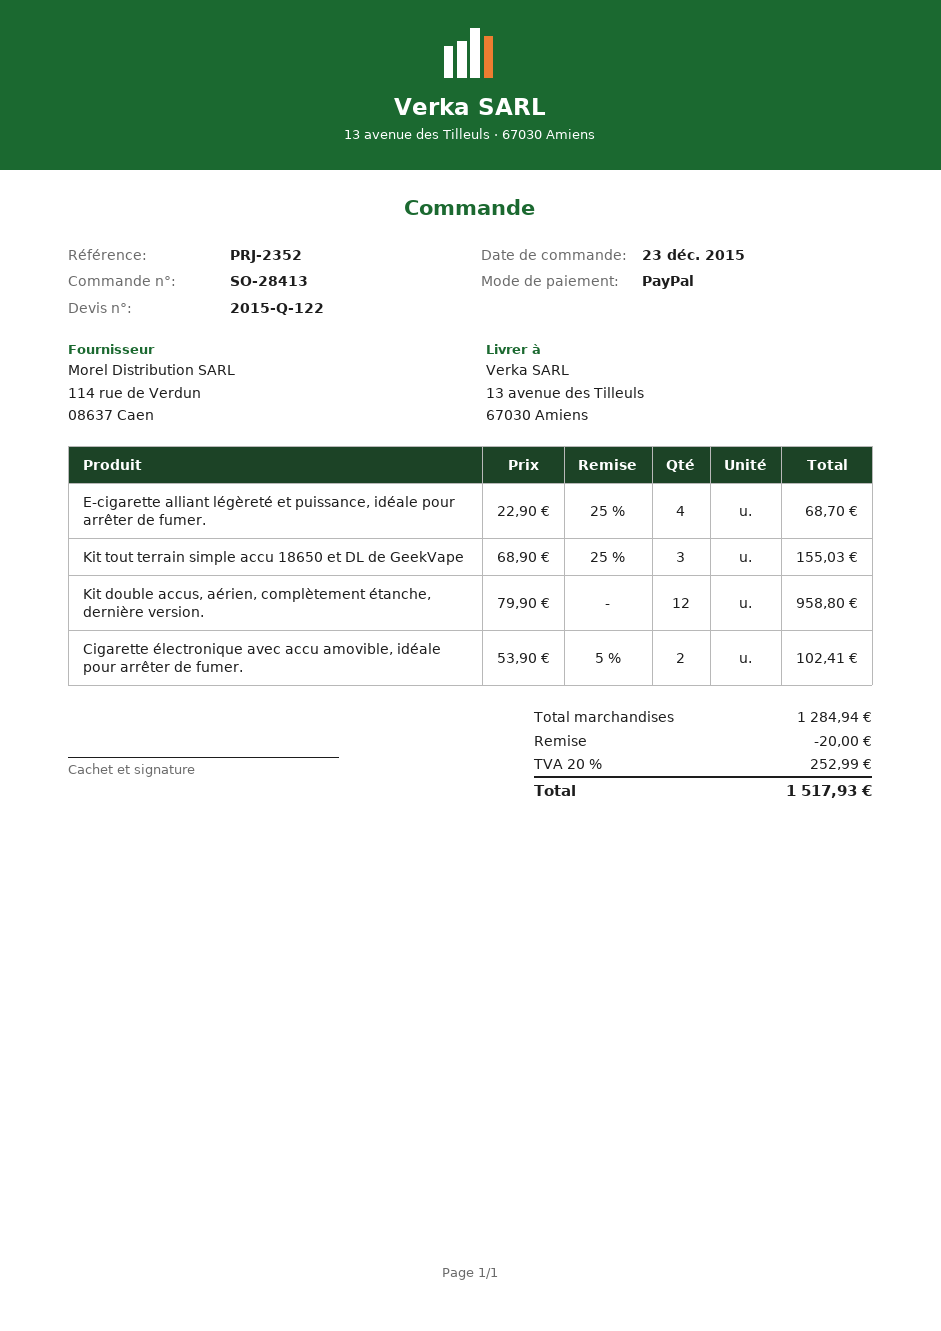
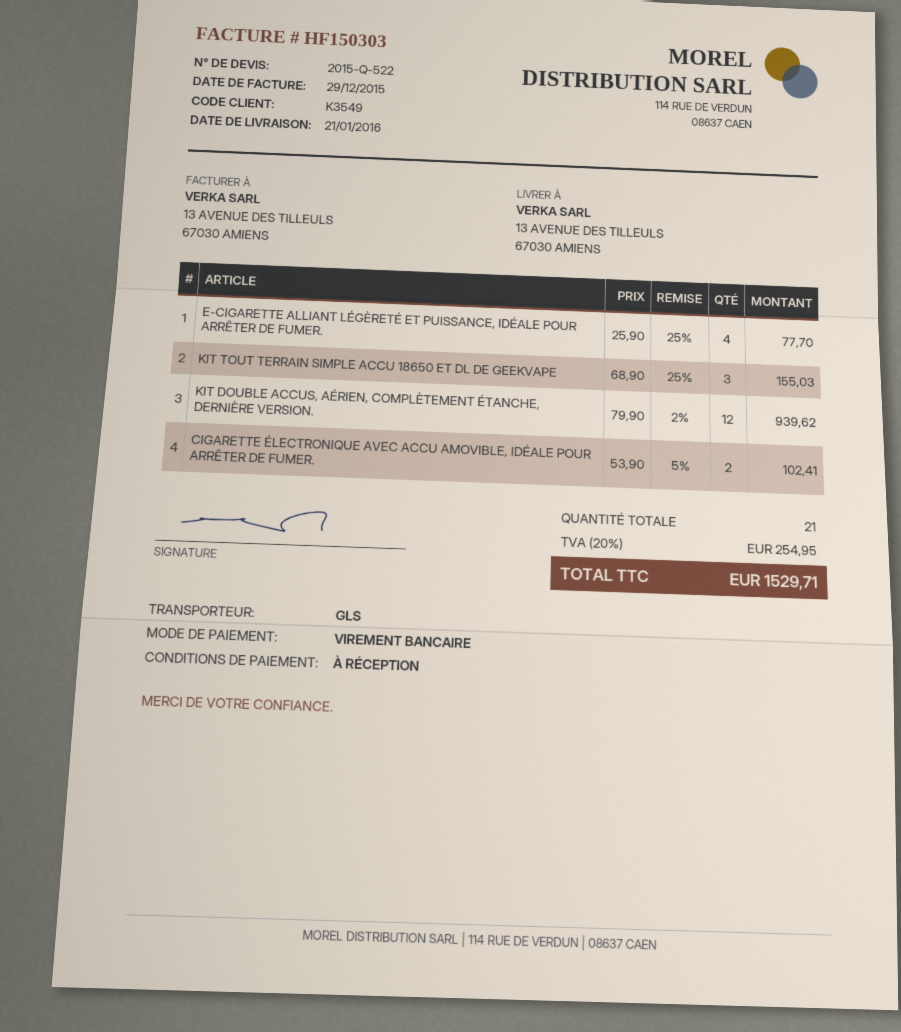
quote number: 2015-Q-122 -> 2015-Q-522
payment method: PayPal -> bank transfer
E-cigarette alliant légèreté et puissance, idéale pour arrêter de fumer.: 4 x 22.90 - 25% = 68.70 -> 4 x 25.90 - 25% = 77.70
Kit double accus, aérien, complètement étanche, dernière version.: 12 x 79.90 = 958.80 -> 12 x 79.90 - 2% = 939.62
discount: 20.00 -> none
tax: 20% = 252.99 -> 20% = 254.95
total: 1517.93 -> 1529.71

